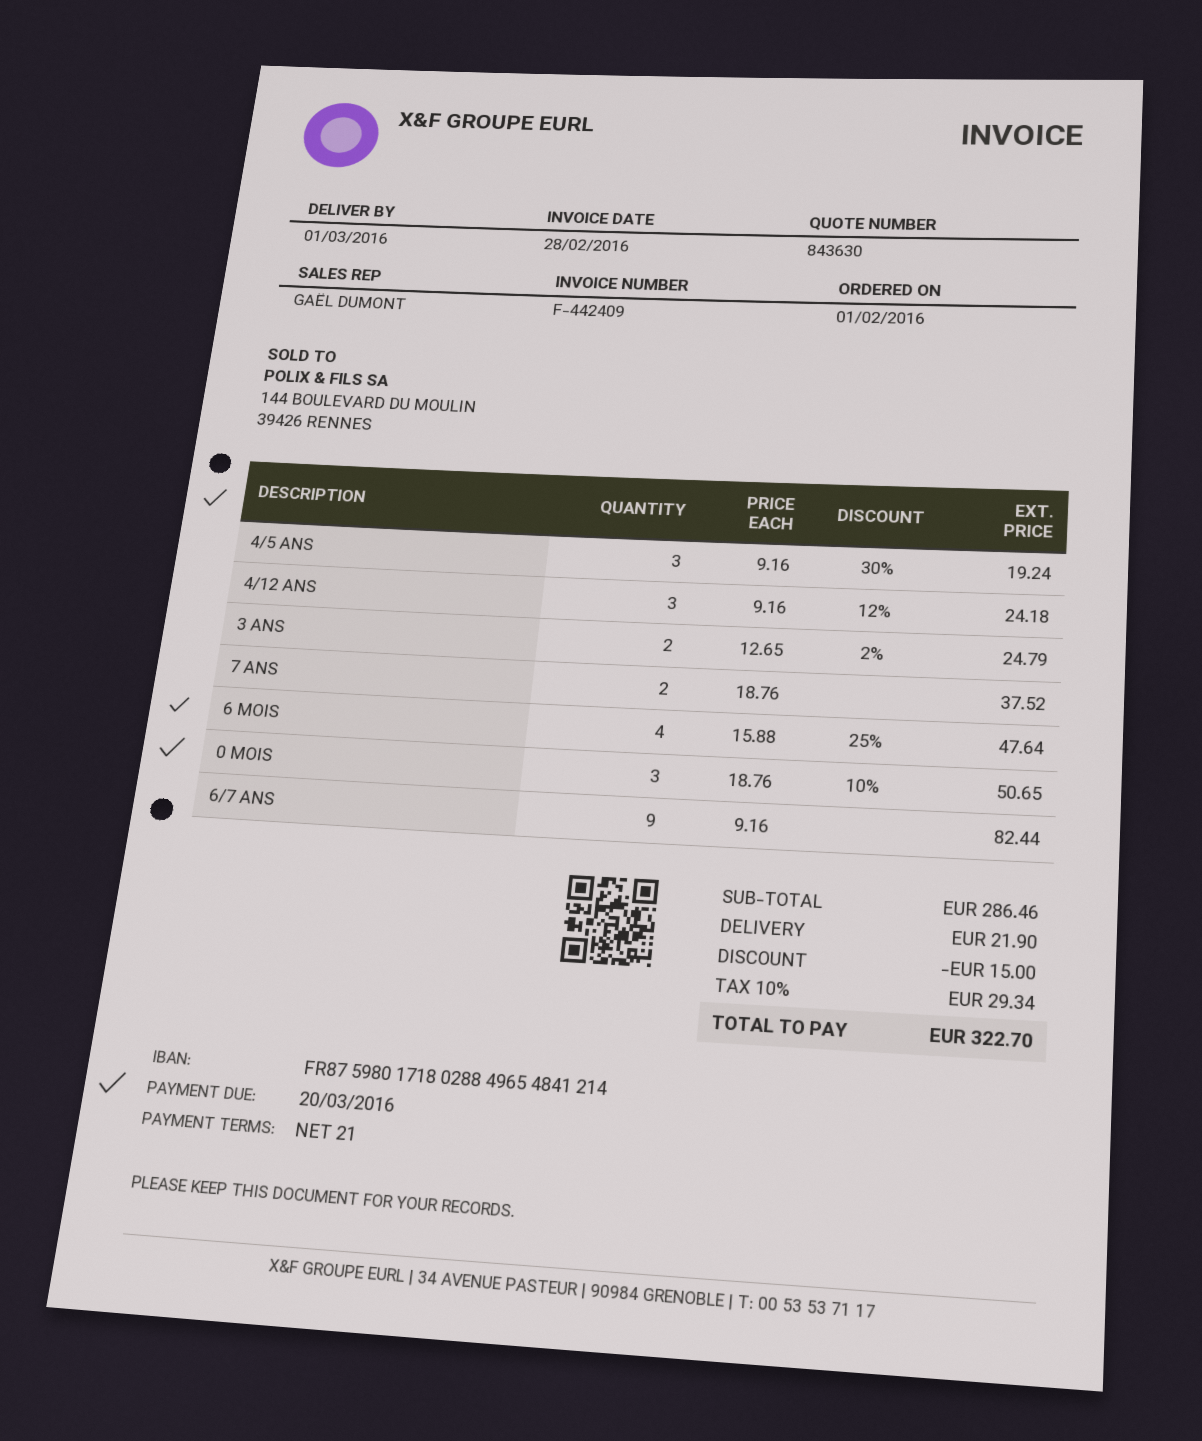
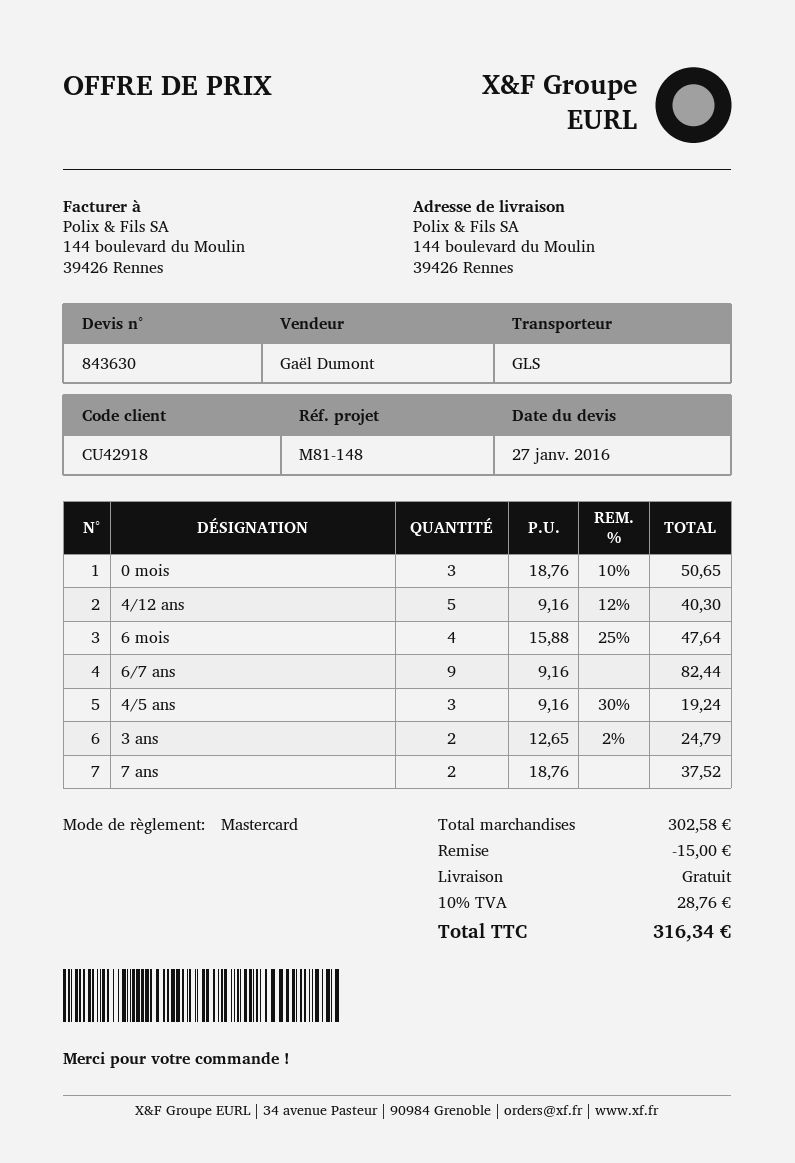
4/12 ANS: 3 x 9.16 - 12% = 24.18 -> 5 x 9.16 - 12% = 40.30
subtotal: 286.46 -> 302.58
shipping: 21.90 -> 0.00
tax: 10% = 29.34 -> 10% = 28.76
total: 322.70 -> 316.34

